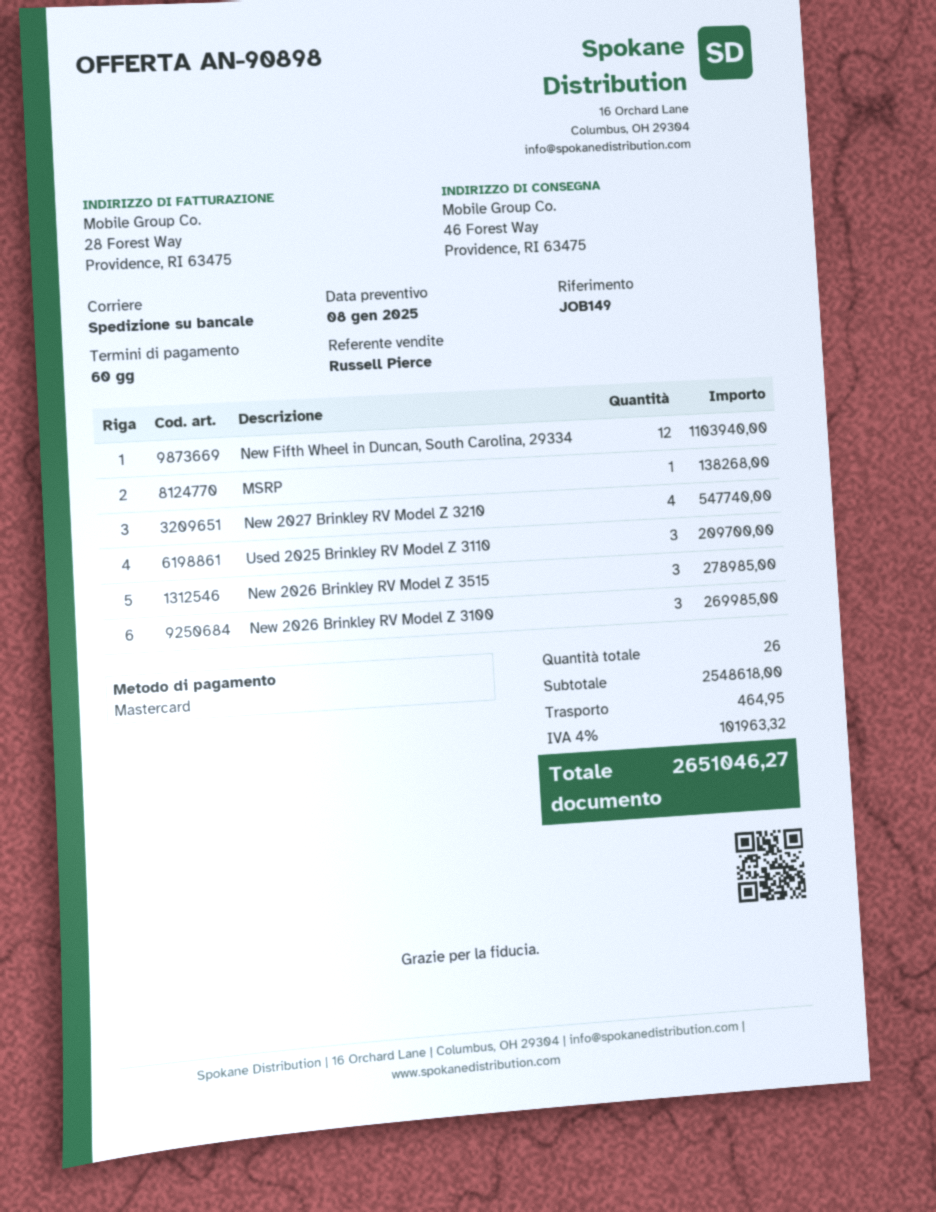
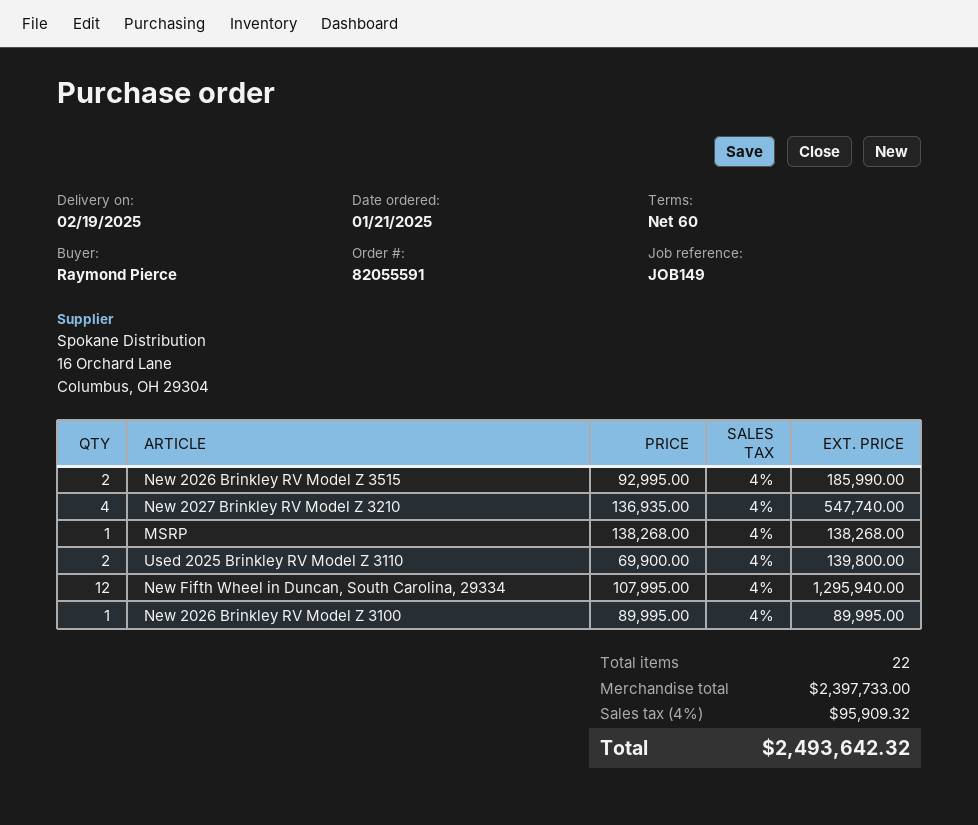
New Fifth Wheel in Duncan, South Carolina, 29334: 12 for 1103940.00 -> 12 for 1295940.00
Used 2025 Brinkley RV Model Z 3110: 3 for 209700.00 -> 2 for 139800.00
New 2026 Brinkley RV Model Z 3515: 3 for 278985.00 -> 2 for 185990.00
New 2026 Brinkley RV Model Z 3100: 3 for 269985.00 -> 1 for 89995.00
total quantity: 26 -> 22
subtotal: 2548618.00 -> 2397733.00
shipping: 464.95 -> none
tax: 4% = 101963.32 -> 4% = 95909.32
total: 2651046.27 -> 2493642.32

